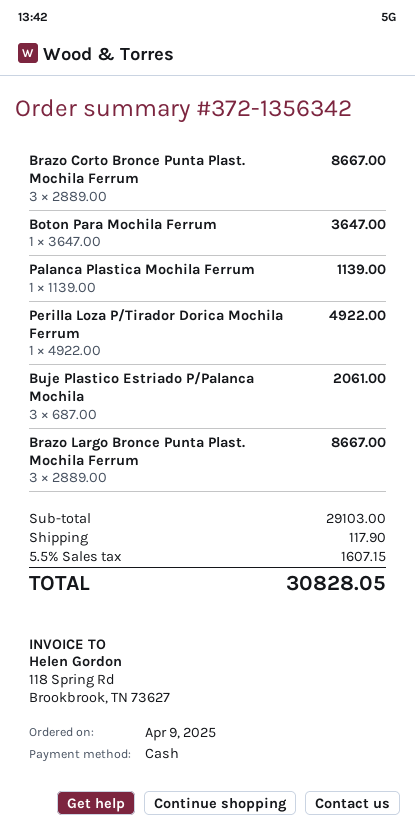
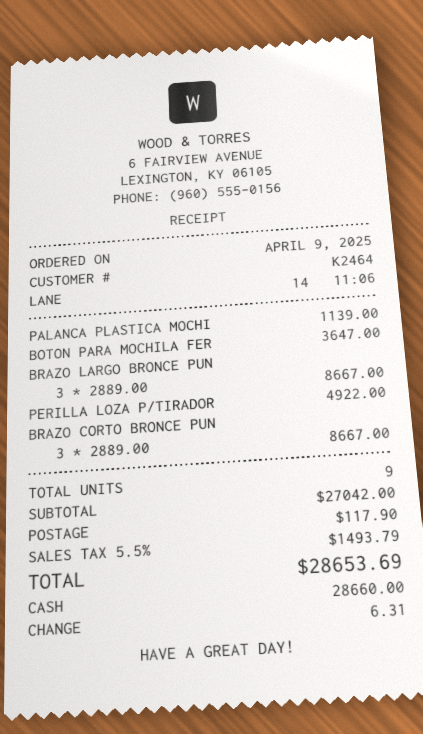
Buje Plastico Estriado P/Palanca Mochila: 3 x 687.00 = 2061.00 -> none
subtotal: 29103.00 -> 27042.00
tax: 5.5% = 1607.15 -> 5.5% = 1493.79
total: 30828.05 -> 28653.69

